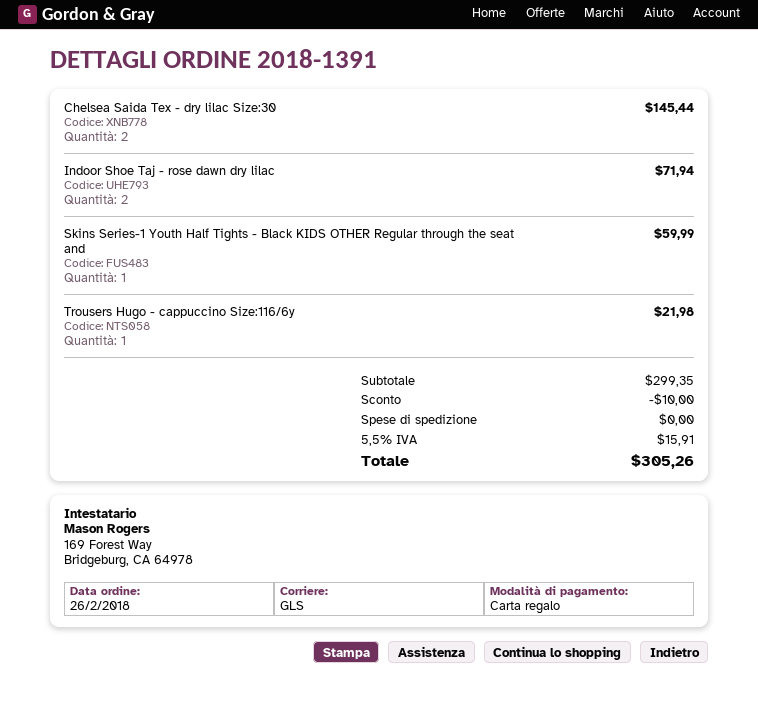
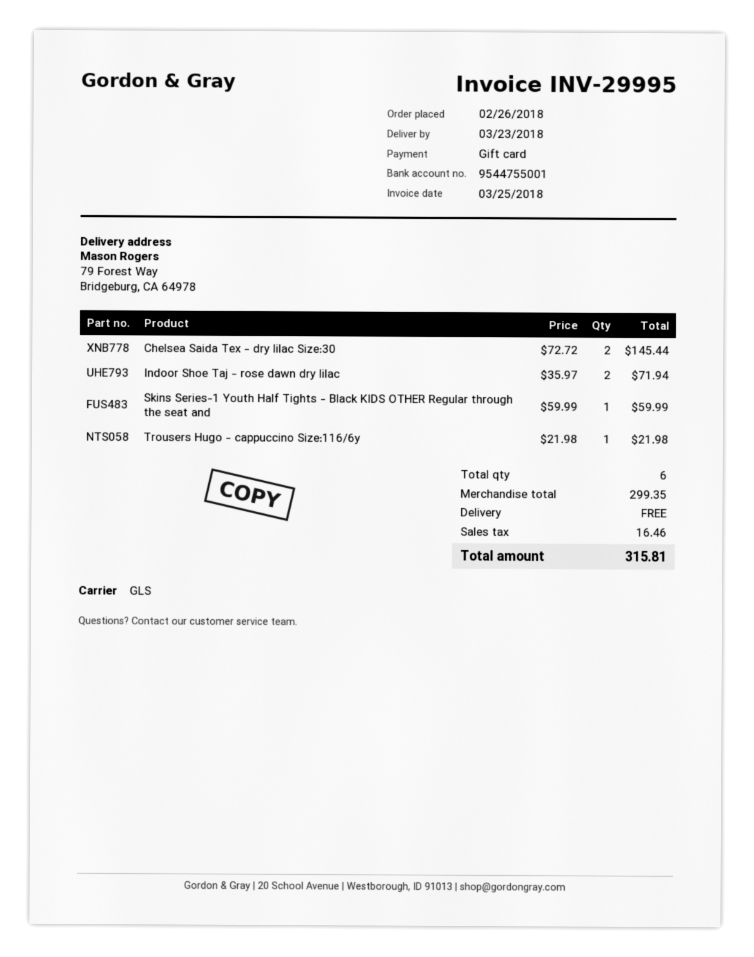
discount: 10.00 -> none
tax: 15.91 -> 16.46
total: 305.26 -> 315.81

